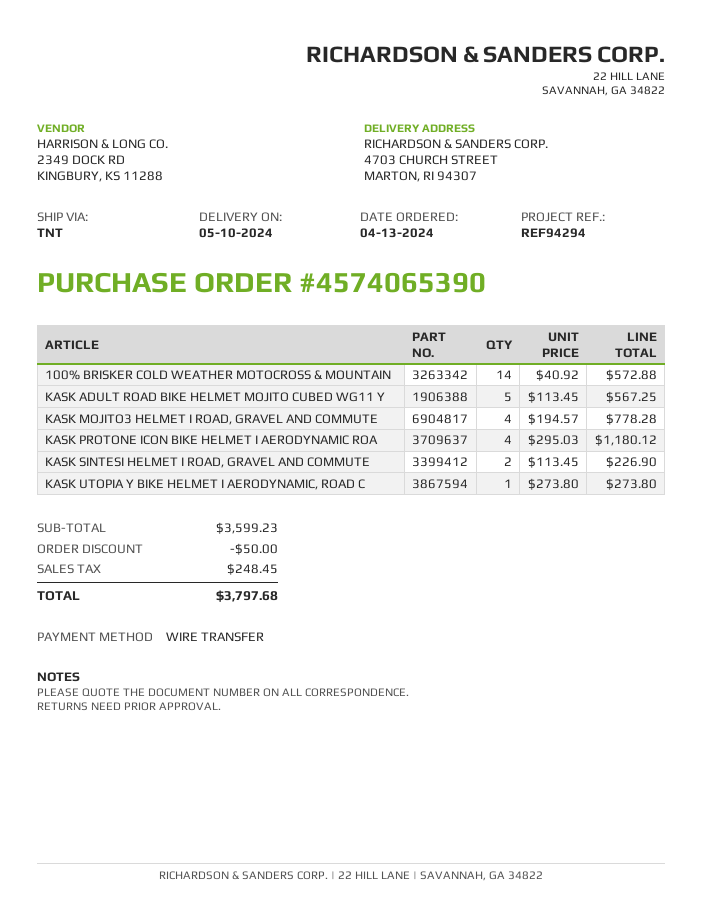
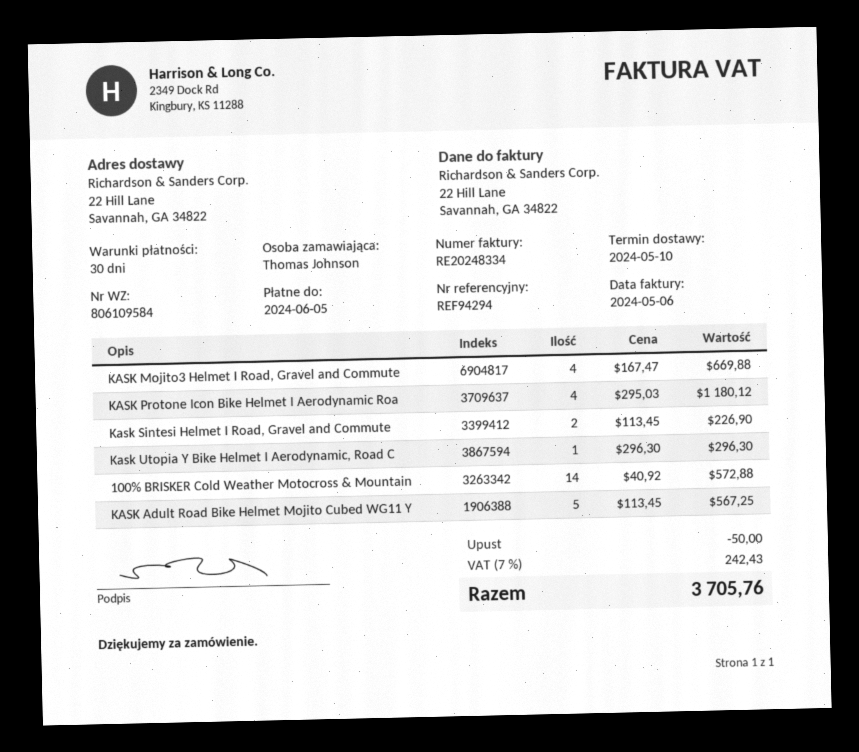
ship to: 4703 CHURCH STREET, MARTON, RI 94307 -> 22 Hill Lane, Savannah, GA 34822
KASK MOJITO3 HELMET I ROAD, GRAVEL AND COMMUTE: 4 x 194.57 = 778.28 -> 4 x 167.47 = 669.88
KASK UTOPIA Y BIKE HELMET I AERODYNAMIC, ROAD C: 1 x 273.80 = 273.80 -> 1 x 296.30 = 296.30
tax: 248.45 -> 242.43
total: 3797.68 -> 3705.76

